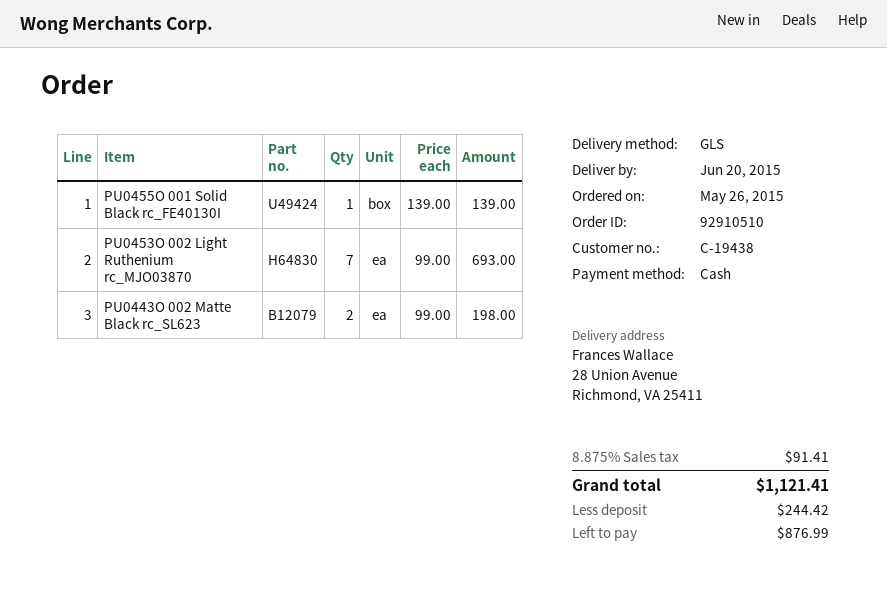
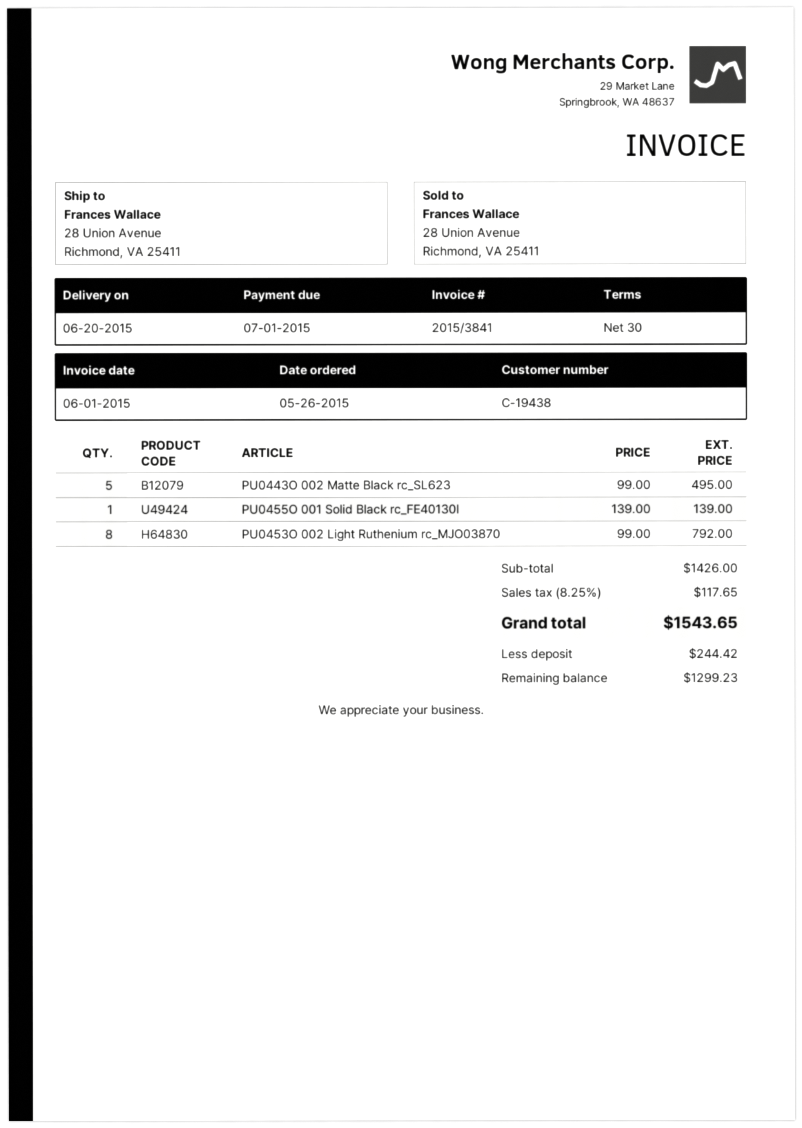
PU0453O 002 Light Ruthenium rc_MJO03870: 7 x 99.00 = 693.00 -> 8 x 99.00 = 792.00
PU0443O 002 Matte Black rc_SL623: 2 x 99.00 = 198.00 -> 5 x 99.00 = 495.00
tax: 8.875% = 91.41 -> 8.25% = 117.65
total: 1121.41 -> 1543.65
balance: 876.99 -> 1299.23

